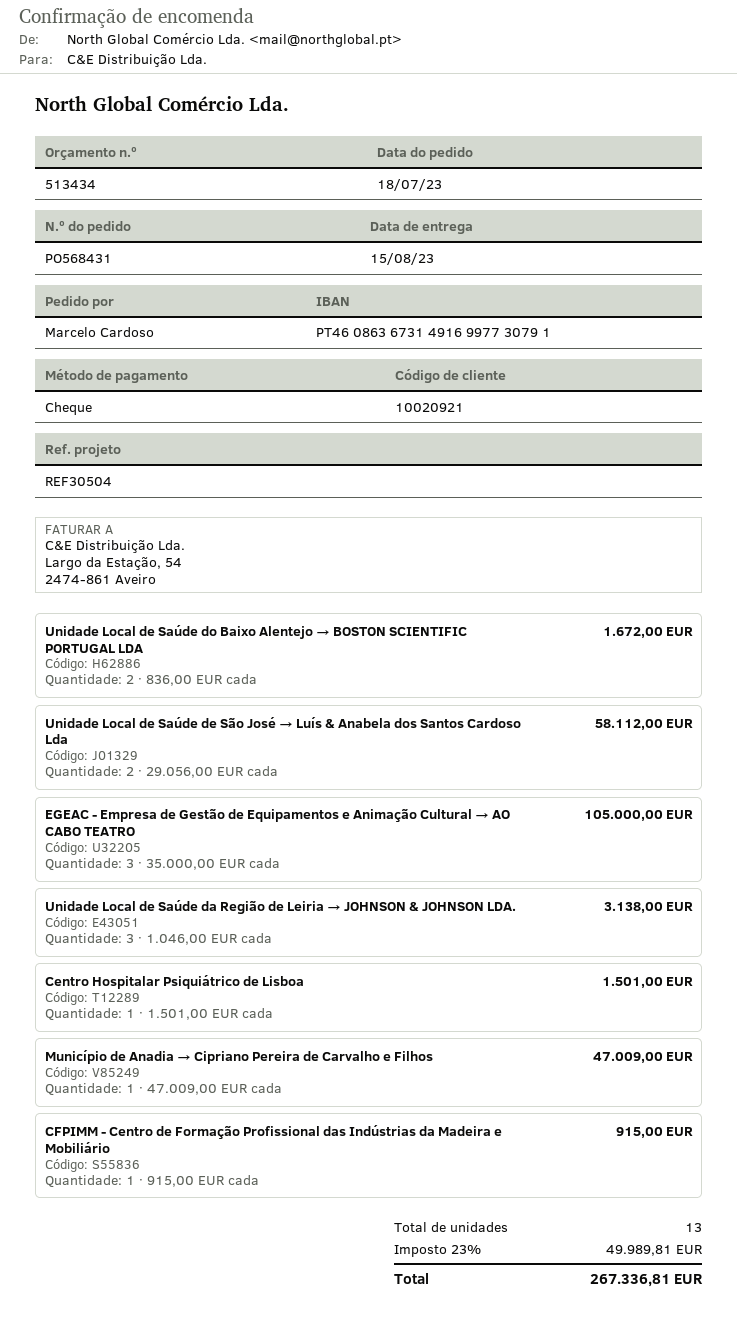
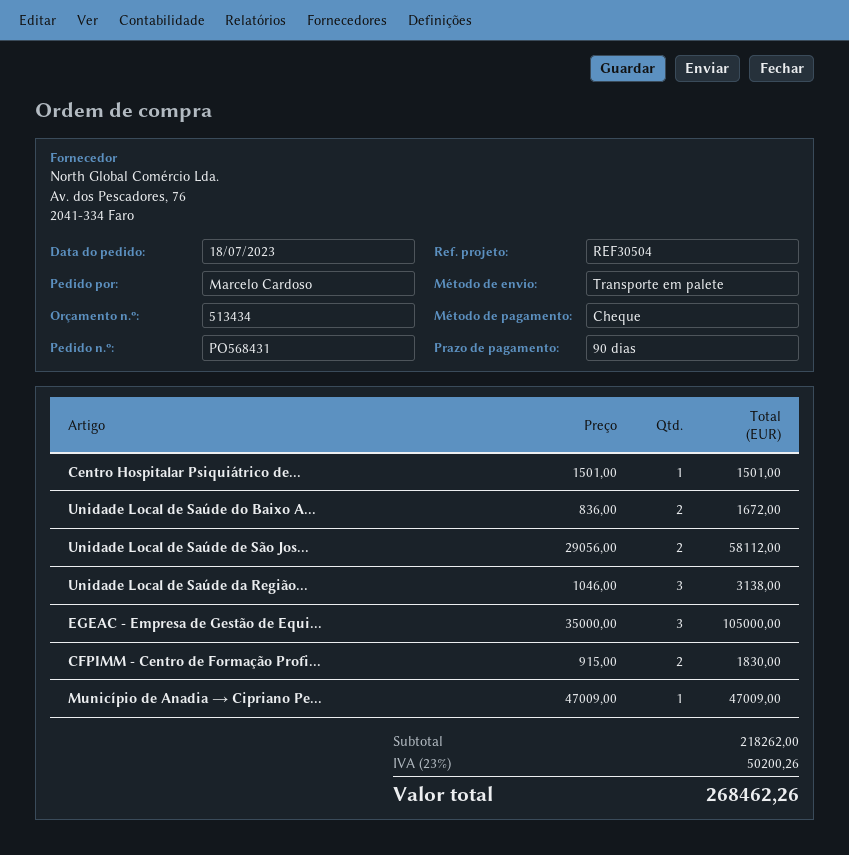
CFPIMM - Centro de Formação Profissional das Indústrias da Madeira e Mobiliário: 1 x 915.00 = 915.00 -> 2 x 915.00 = 1830.00
tax: 23% = 49989.81 -> 23% = 50200.26
total: 267336.81 -> 268462.26

